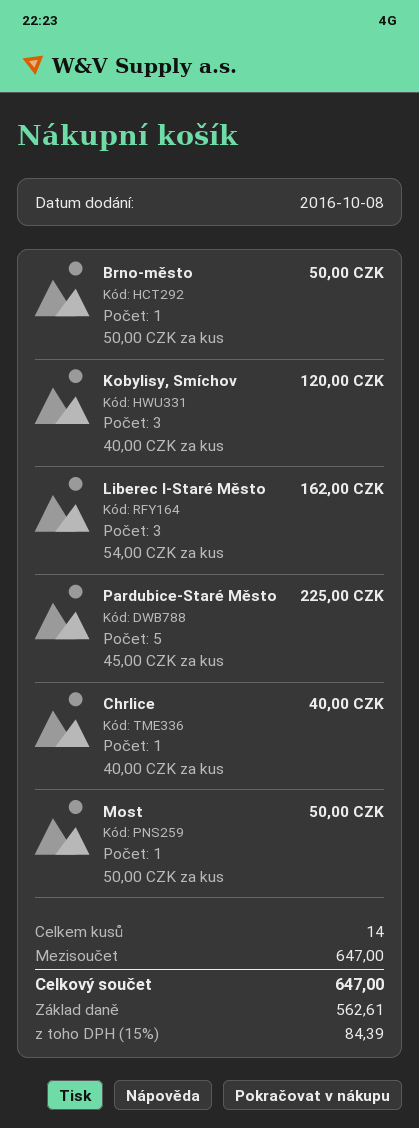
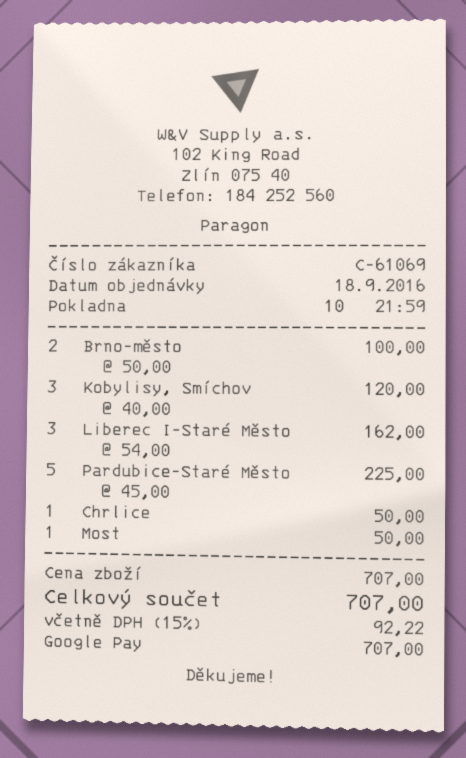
Brno-město: 1 x 50.00 = 50.00 -> 2 x 50.00 = 100.00
Chrlice: 1 x 40.00 = 40.00 -> 1 x 50.00 = 50.00
subtotal: 647.00 -> 707.00
tax: 15% = 84.39 -> 15% = 92.22
total: 647.00 -> 707.00

